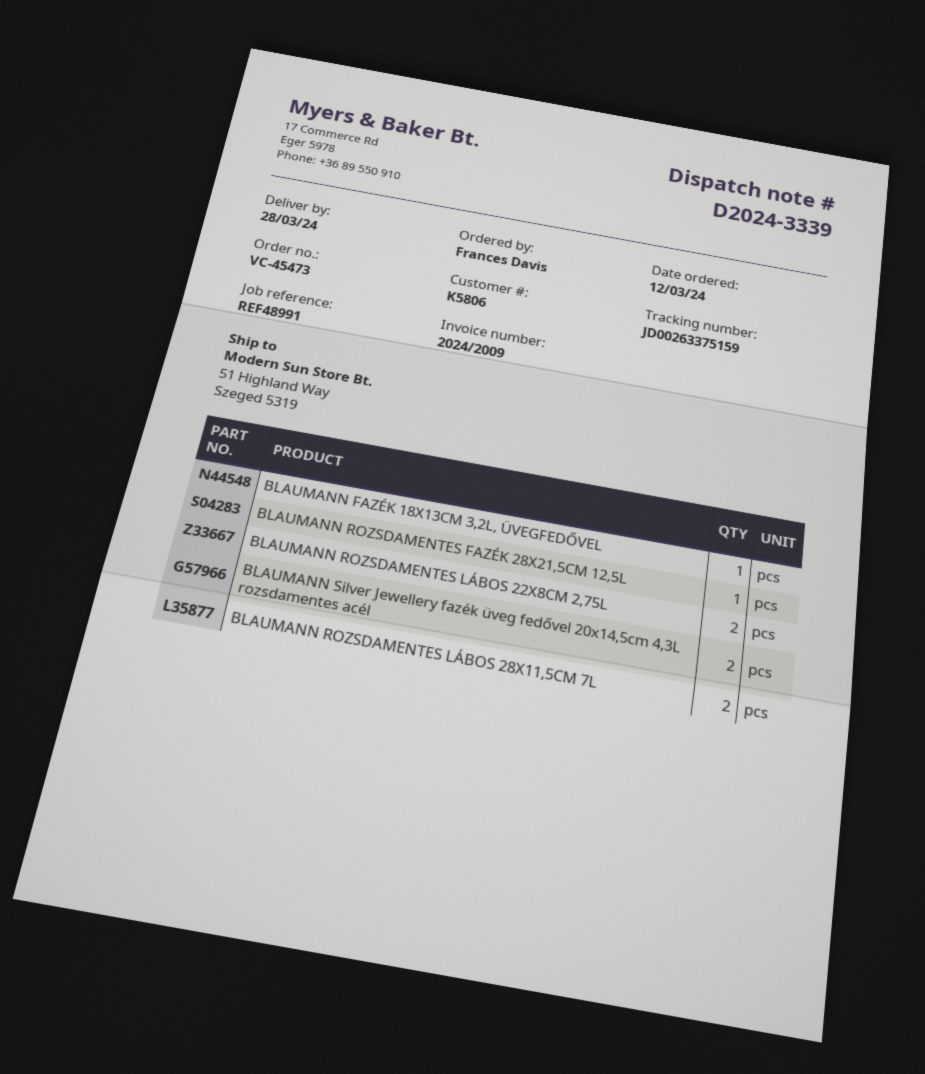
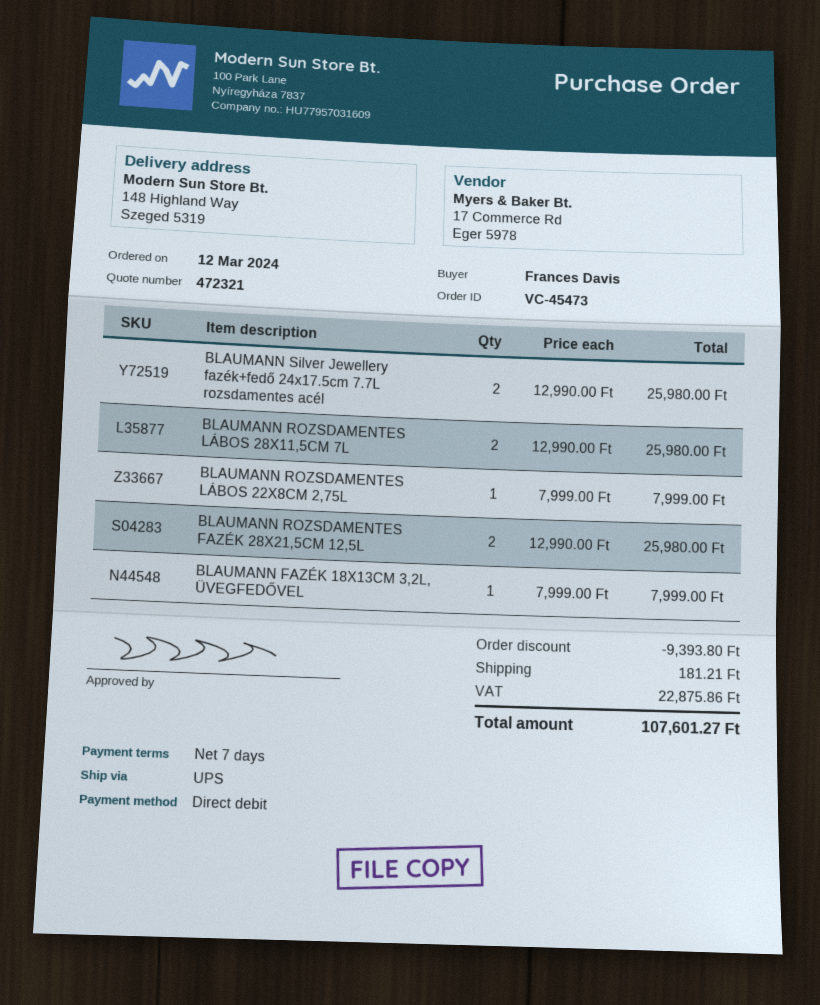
ship to: 51 Highland Way, Szeged 5319 -> 148 Highland Way, Szeged 5319
BLAUMANN ROZSDAMENTES FAZÉK 28X21,5CM 12,5L: 1 -> 2
BLAUMANN ROZSDAMENTES LÁBOS 22X8CM 2,75L: 2 -> 1
BLAUMANN Silver Jewellery fazék üveg fedővel 20x14,5cm 4,3L rozsdamentes acél: 2 -> none
BLAUMANN Silver Jewellery fazék+fedő 24x17.5cm 7.7L rozsdamentes acél: none -> 2

